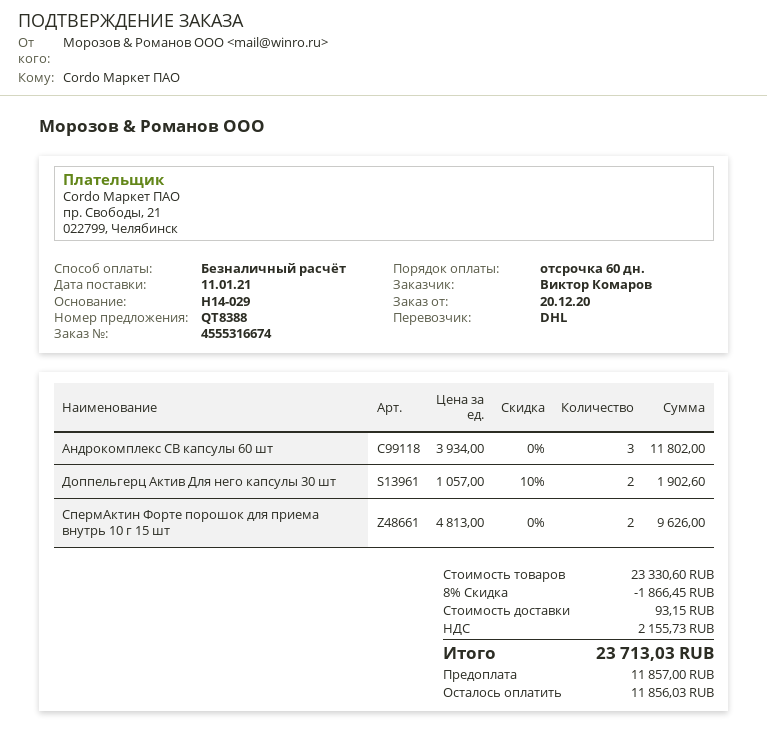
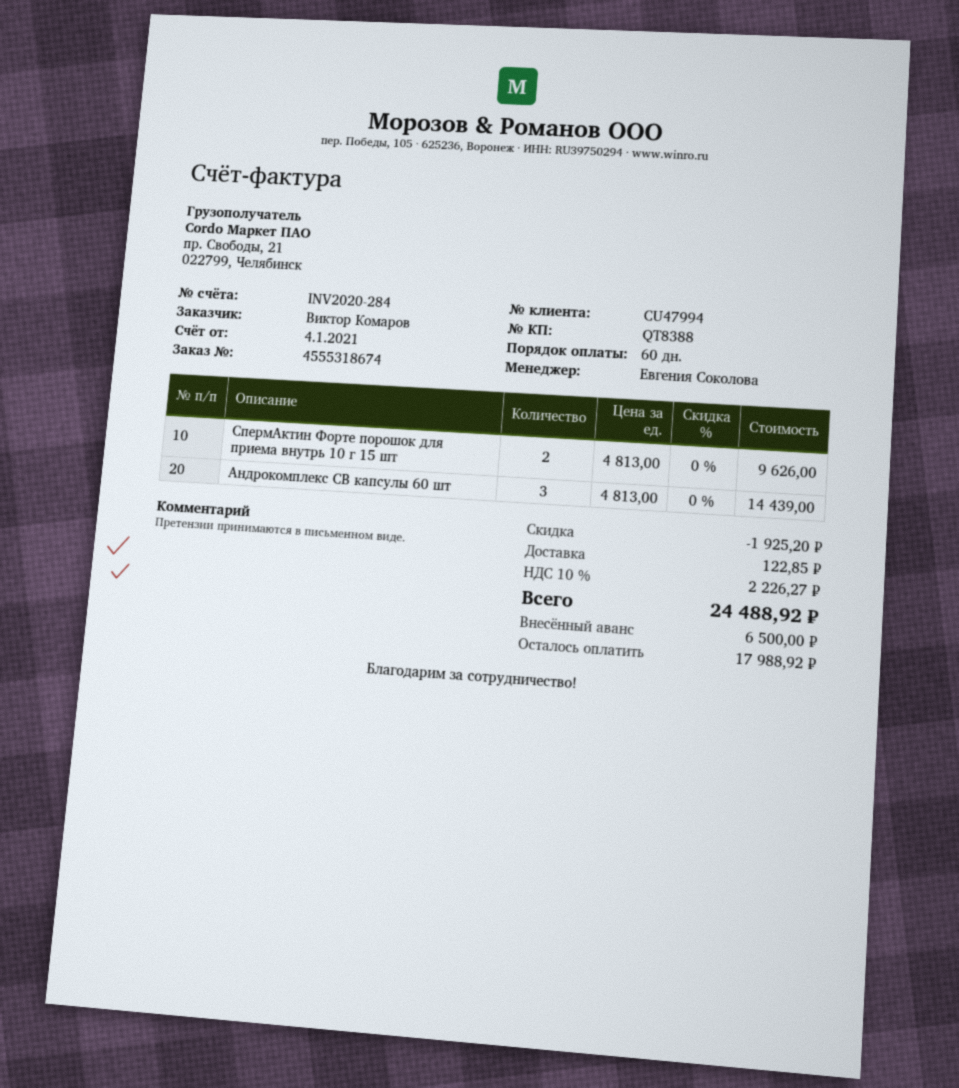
order number: 4555316674 -> 4555318674
Андрокомплекс СВ капсулы 60 шт: 3 x 3934.00 = 11802.00 -> 3 x 4813.00 = 14439.00
Доппельгерц Актив Для него капсулы 30 шт: 2 x 1057.00 - 10% = 1902.60 -> none
discount: 1866.45 -> 1925.20
shipping: 93.15 -> 122.85
tax: 2155.73 -> 2226.27
total: 23713.03 -> 24488.92
deposit: 11857.00 -> 6500.00
balance: 11856.03 -> 17988.92

